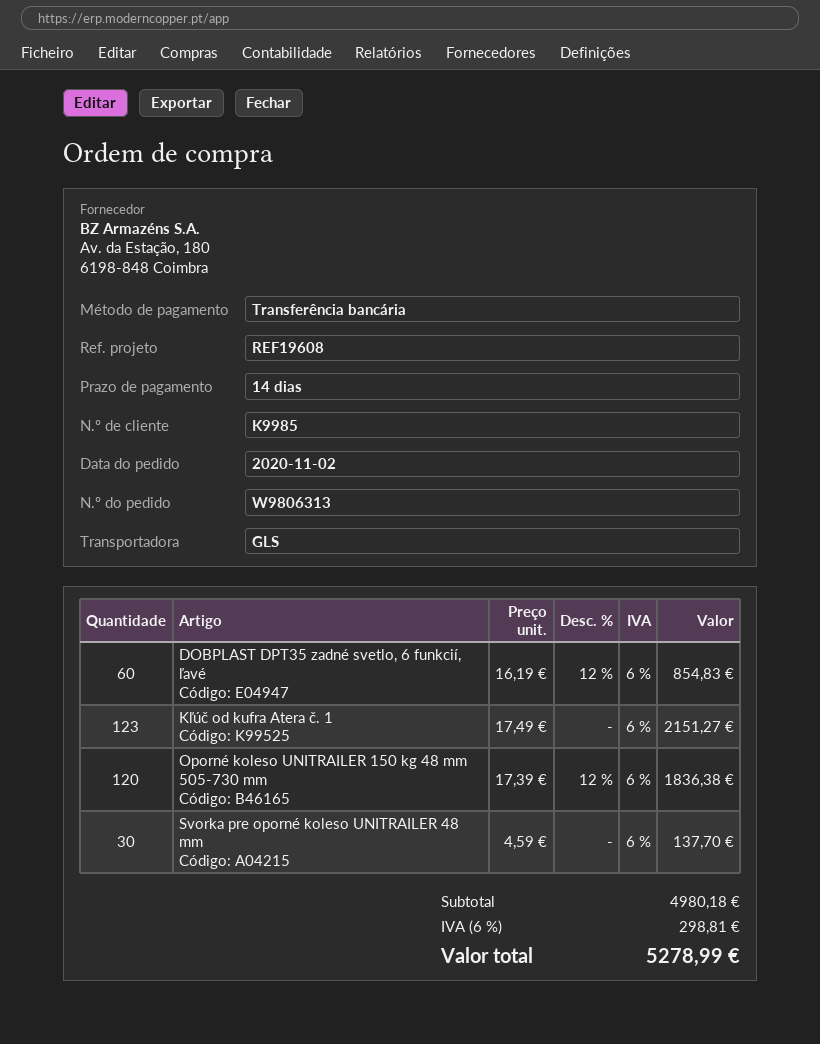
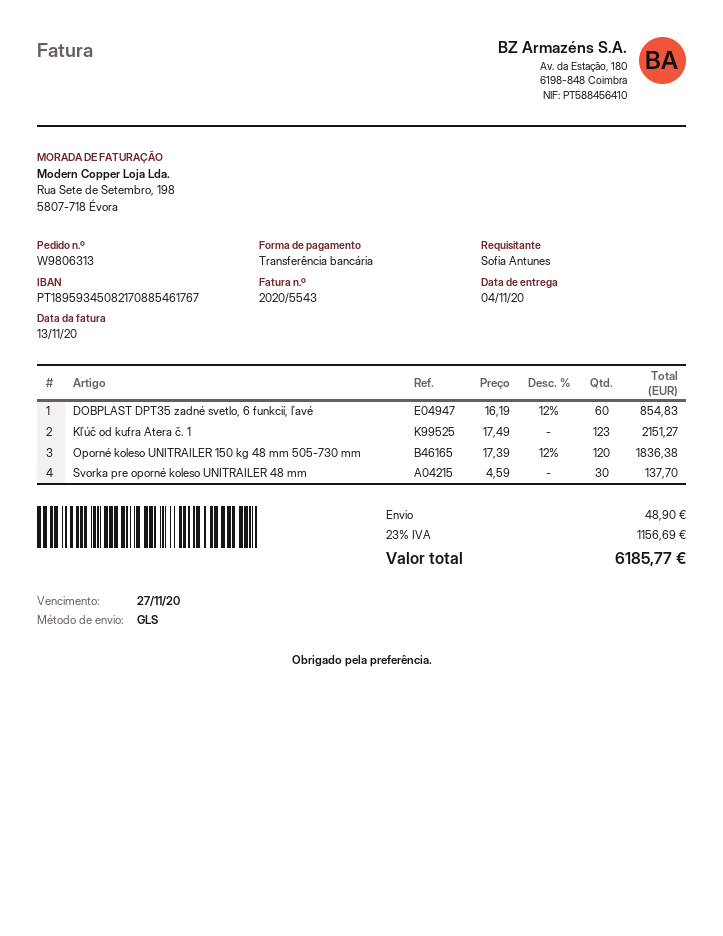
shipping: none -> 48.90
tax: 6% = 298.81 -> 23% = 1156.69
total: 5278.99 -> 6185.77

